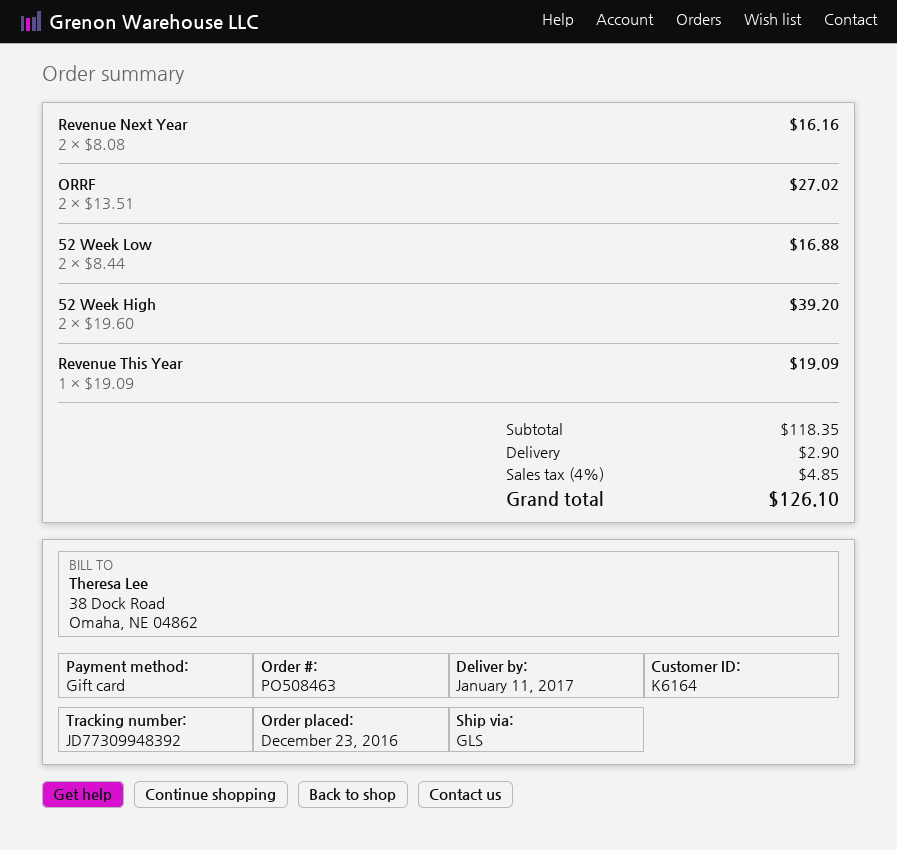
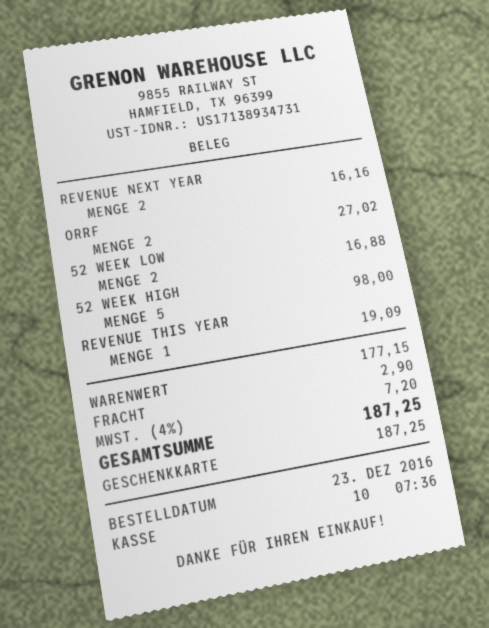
52 Week High: 2 for 39.20 -> 5 for 98.00
subtotal: 118.35 -> 177.15
tax: 4% = 4.85 -> 4% = 7.20
total: 126.10 -> 187.25

